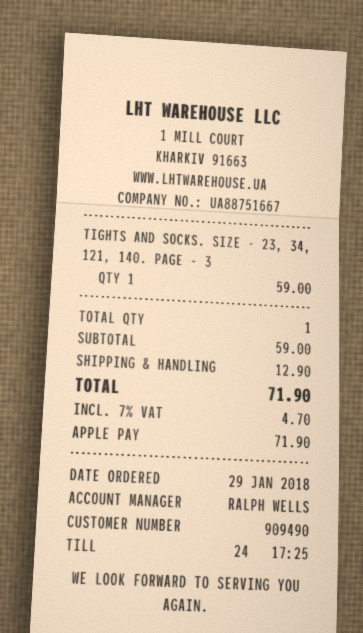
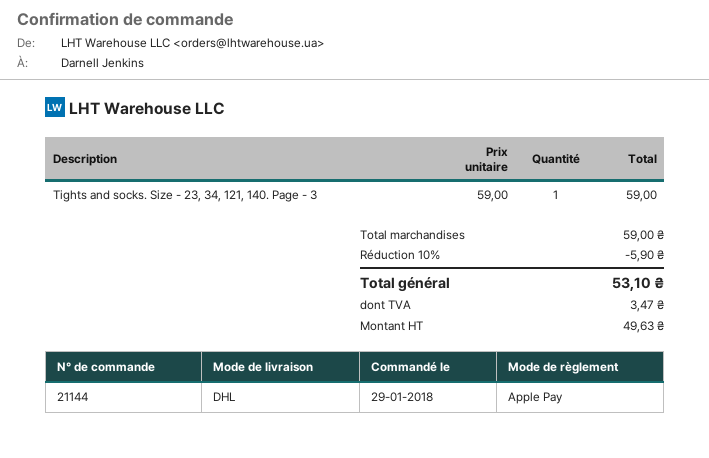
discount: none -> 10% = 5.90
shipping: 12.90 -> none
tax: 4.70 -> 3.47
total: 71.90 -> 53.10

